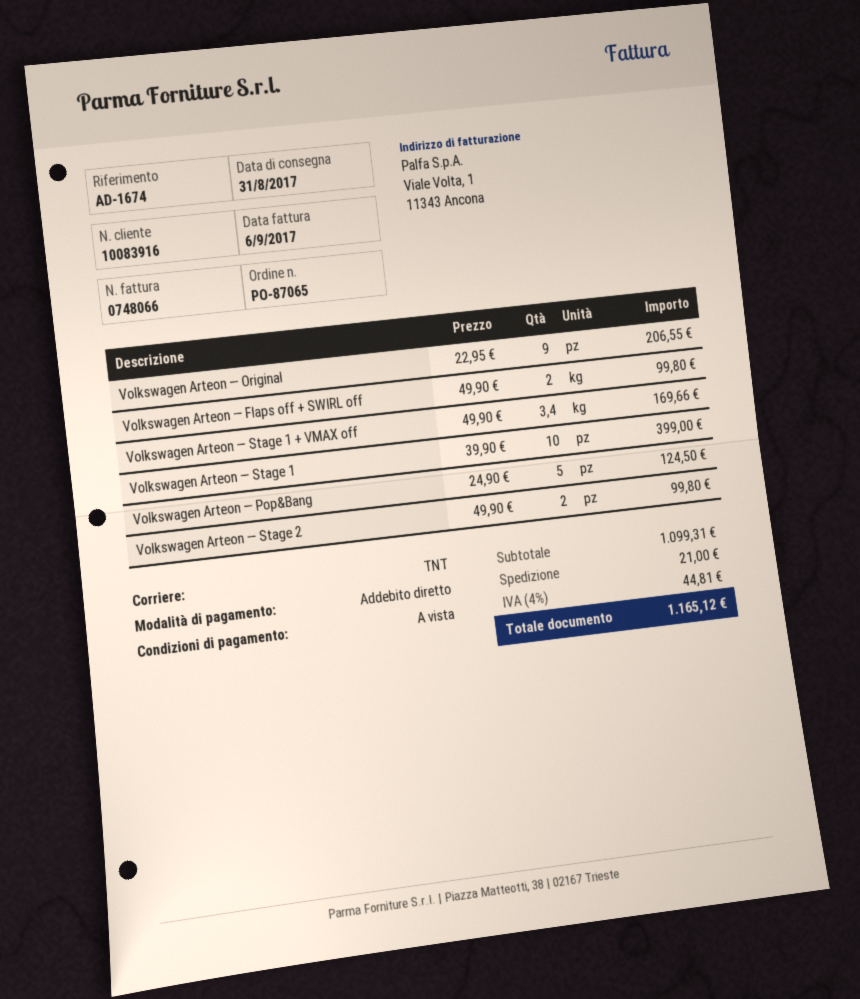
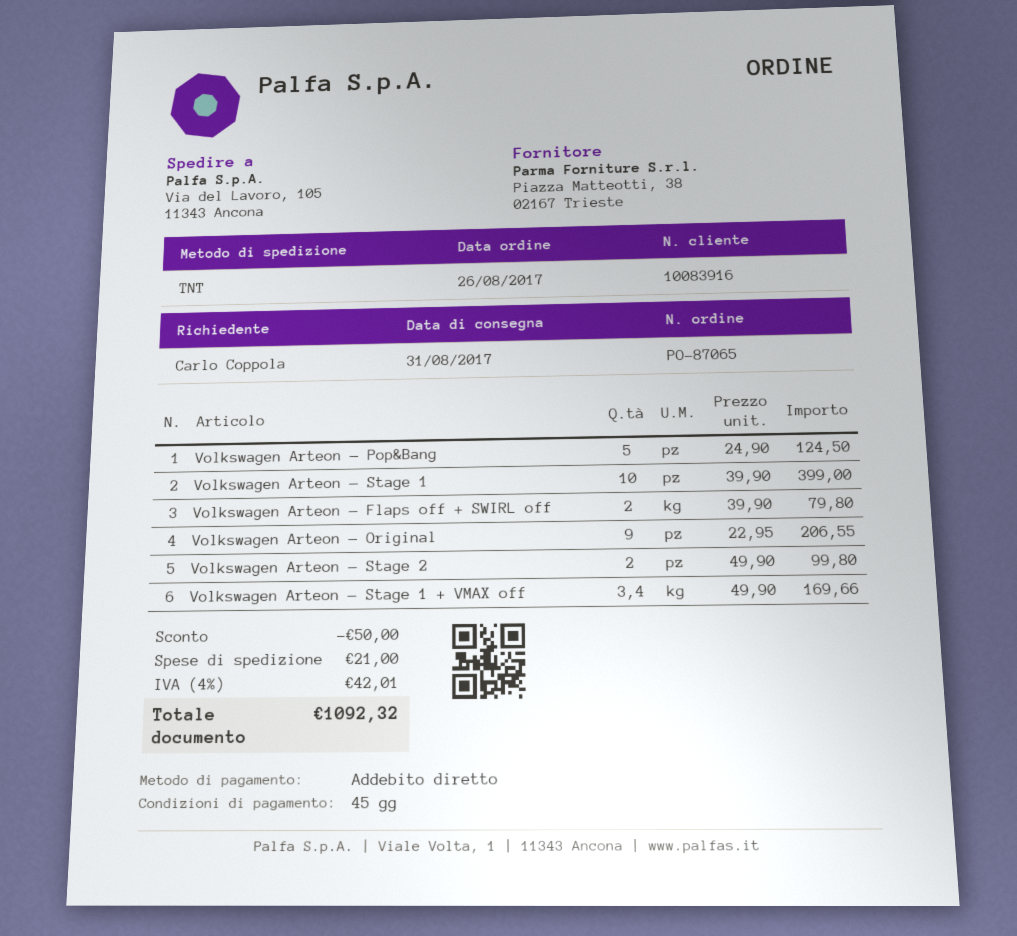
payment terms: on receipt -> 45 days
Volkswagen Arteon — Flaps off + SWIRL off: 2 x 49.90 = 99.80 -> 2 x 39.90 = 79.80
discount: none -> 50.00
tax: 4% = 44.81 -> 4% = 42.01
total: 1165.12 -> 1092.32

